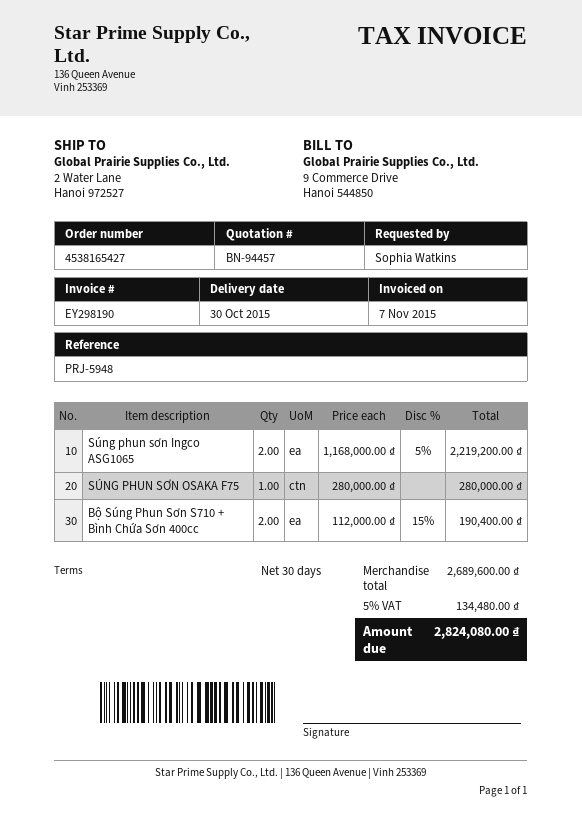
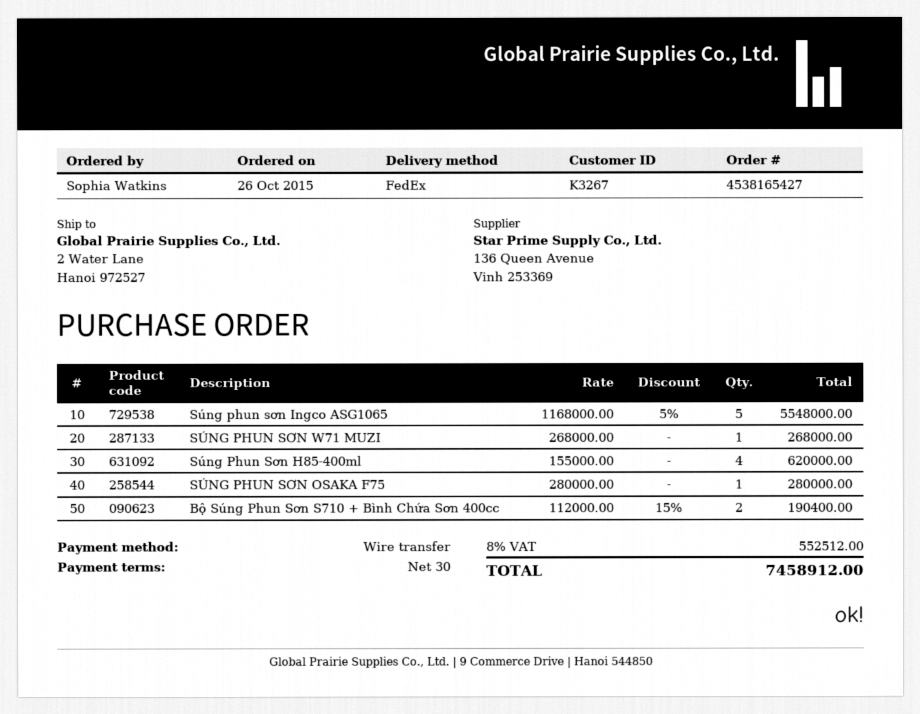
Súng phun sơn Ingco ASG1065: 2 x 1168000.00 - 5% = 2219200.00 -> 5 x 1168000.00 - 5% = 5548000.00
SÚNG PHUN SƠN W71 MUZI: none -> 1 x 268000.00 = 268000.00
Súng Phun Sơn H85-400ml: none -> 4 x 155000.00 = 620000.00
tax: 5% = 134480.00 -> 8% = 552512.00
total: 2824080.00 -> 7458912.00

